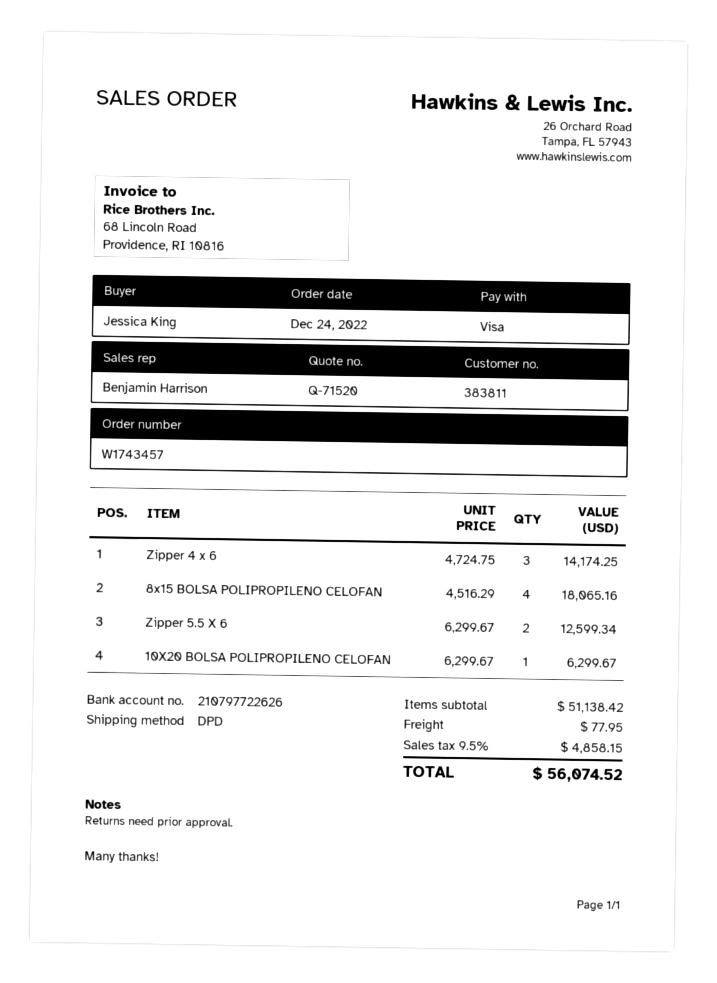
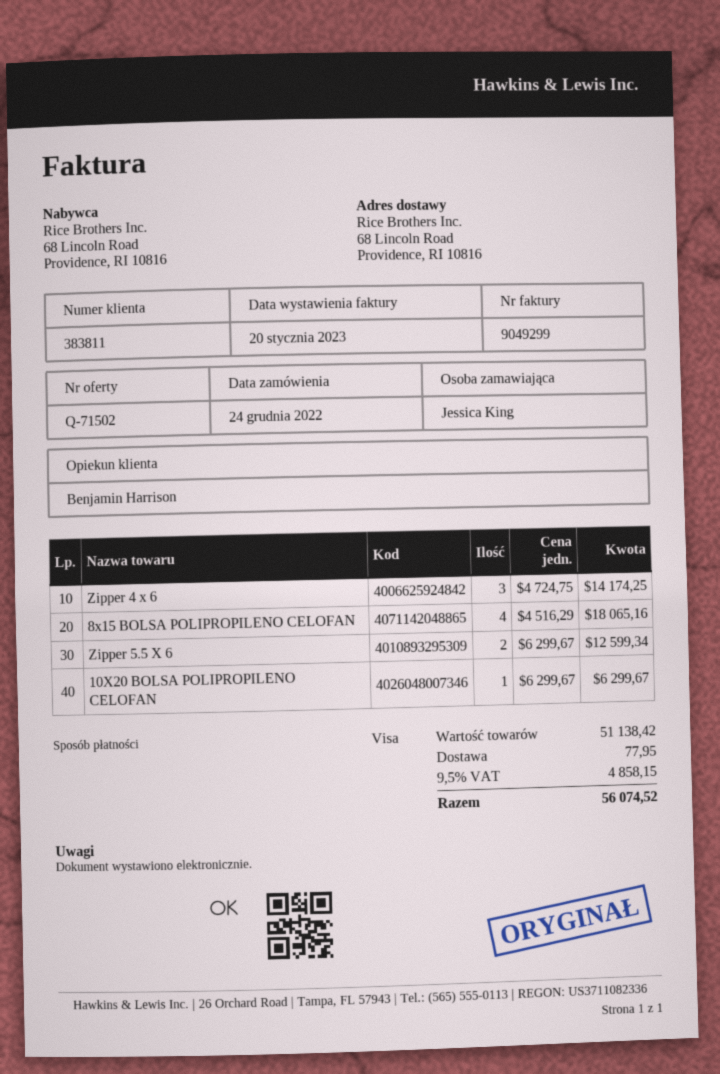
quote number: Q-71520 -> Q-71502

